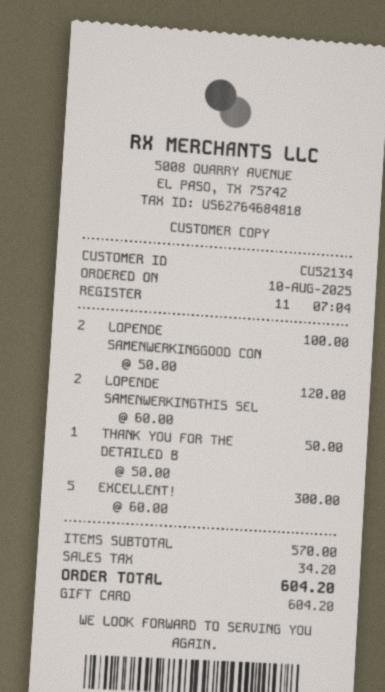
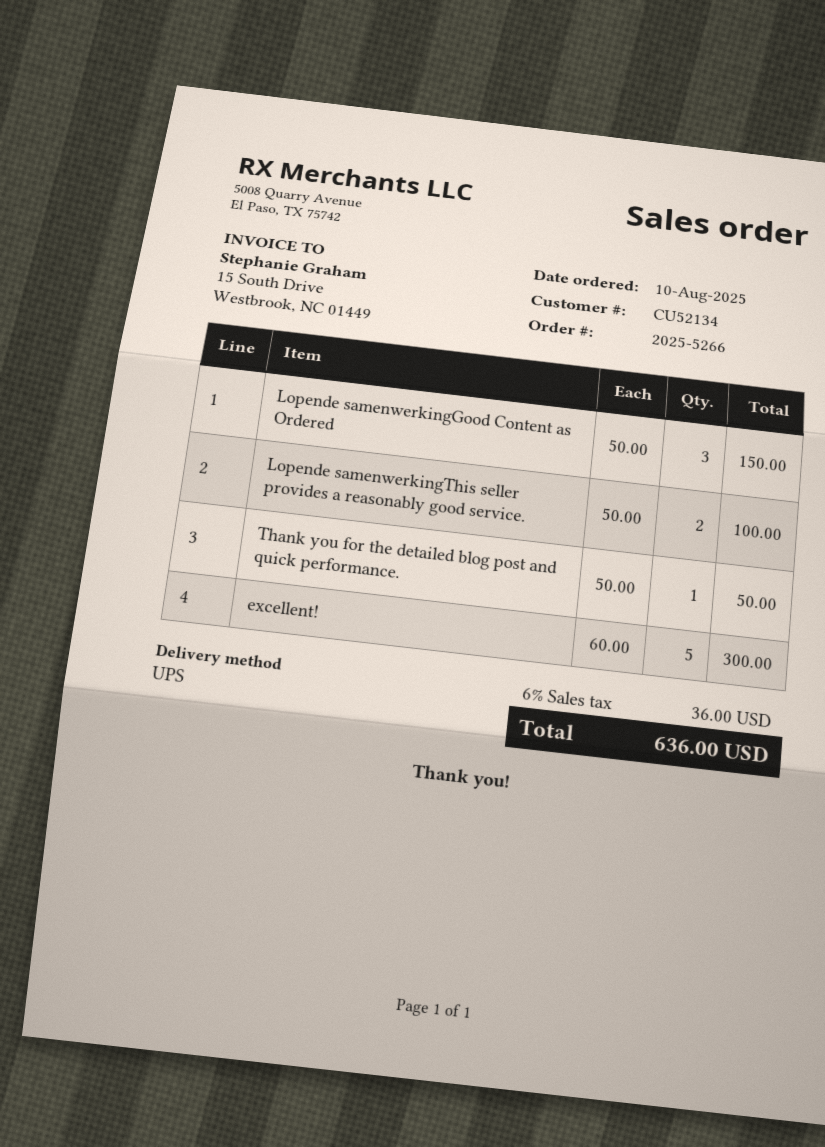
LOPENDE SAMENWERKINGGOOD CON: 2 x 50.00 = 100.00 -> 3 x 50.00 = 150.00
LOPENDE SAMENWERKINGTHIS SEL: 2 x 60.00 = 120.00 -> 2 x 50.00 = 100.00
tax: 34.20 -> 36.00
total: 604.20 -> 636.00

